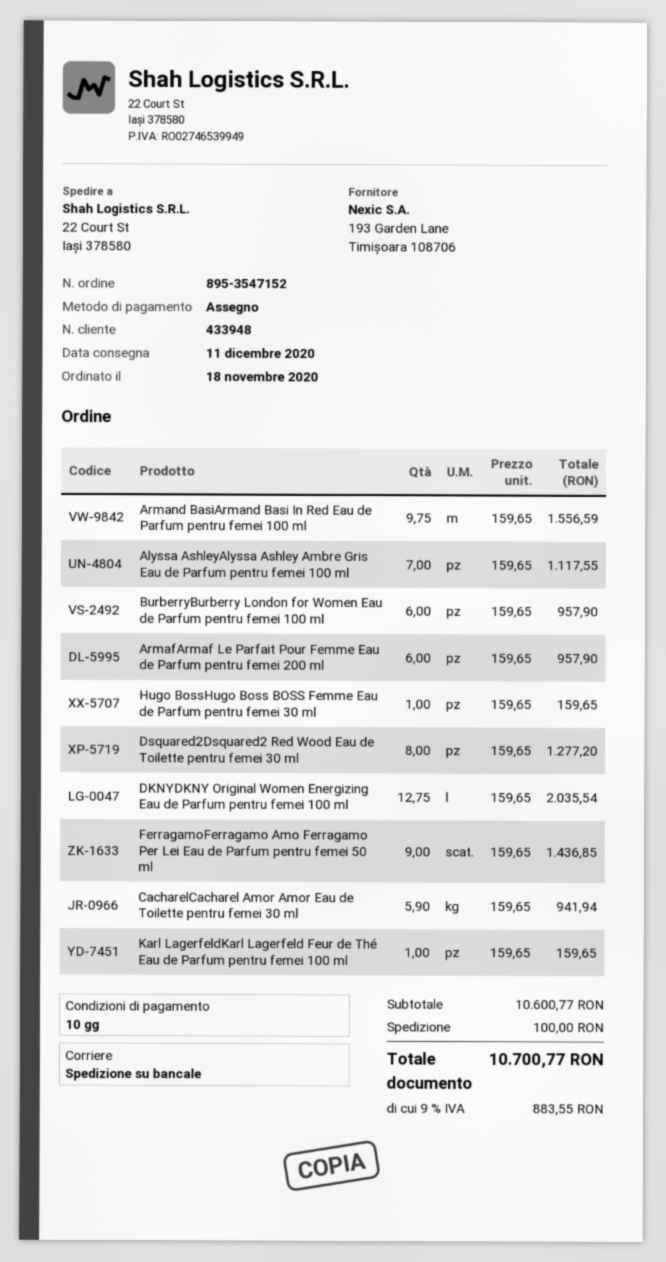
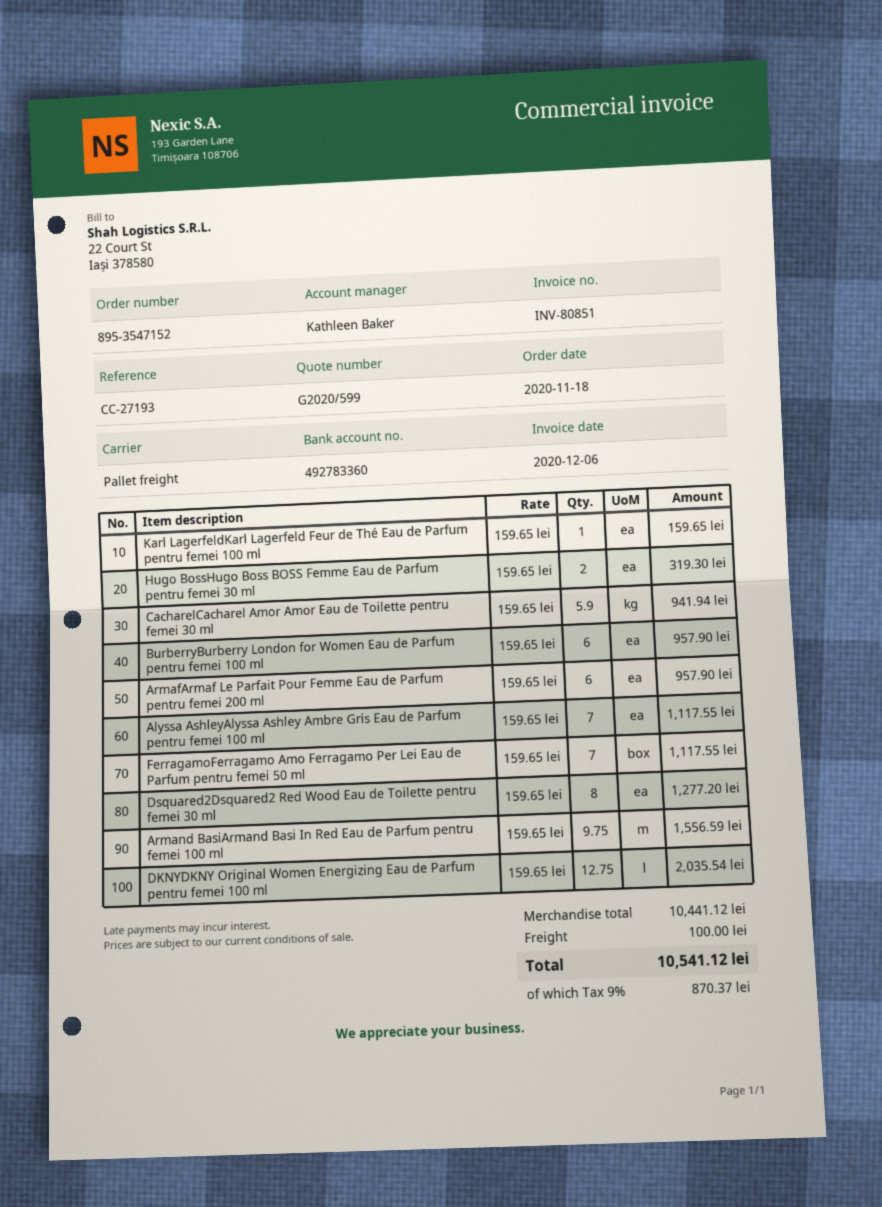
Hugo BossHugo Boss BOSS Femme Eau de Parfum pentru femei 30 ml: 1 x 159.65 = 159.65 -> 2 x 159.65 = 319.30
FerragamoFerragamo Amo Ferragamo Per Lei Eau de Parfum pentru femei 50 ml: 9 x 159.65 = 1436.85 -> 7 x 159.65 = 1117.55
subtotal: 10600.77 -> 10441.12
tax: 9% = 883.55 -> 9% = 870.37
total: 10700.77 -> 10541.12

